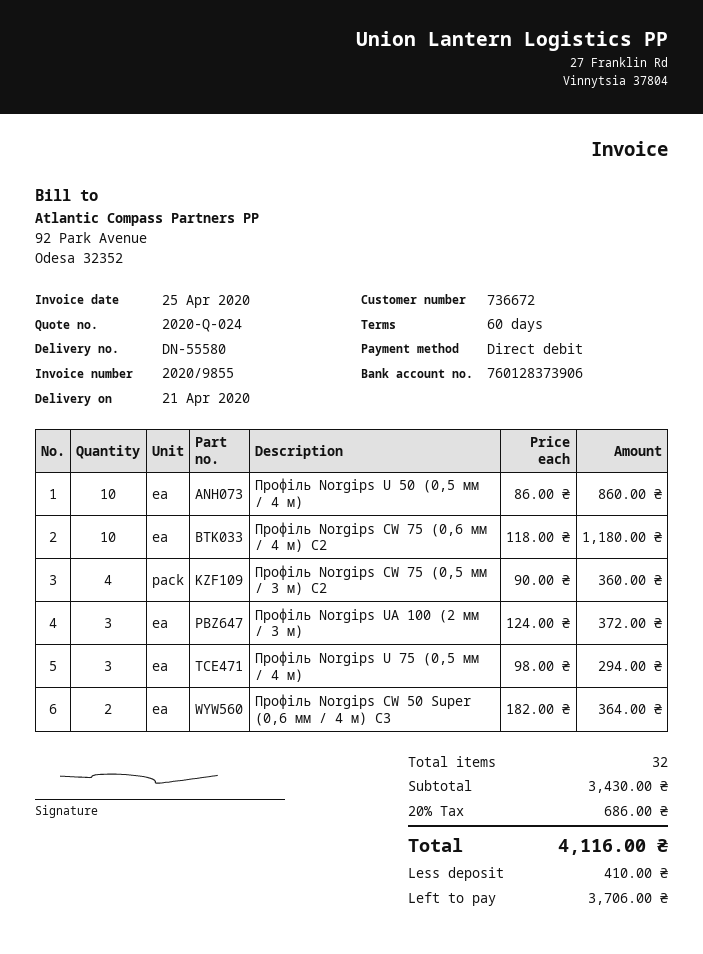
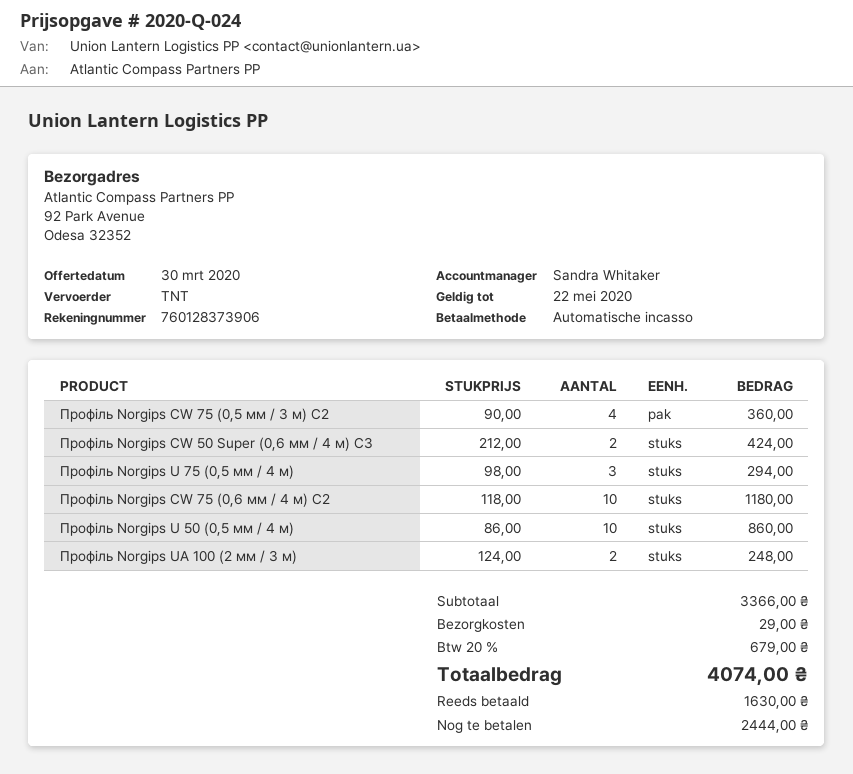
Профіль Norgips UA 100 (2 мм / 3 м): 3 x 124.00 = 372.00 -> 2 x 124.00 = 248.00
Профіль Norgips CW 50 Super (0,6 мм / 4 м) C3: 2 x 182.00 = 364.00 -> 2 x 212.00 = 424.00
subtotal: 3430.00 -> 3366.00
shipping: none -> 29.00
tax: 20% = 686.00 -> 20% = 679.00
total: 4116.00 -> 4074.00
deposit: 410.00 -> 1630.00
balance: 3706.00 -> 2444.00

